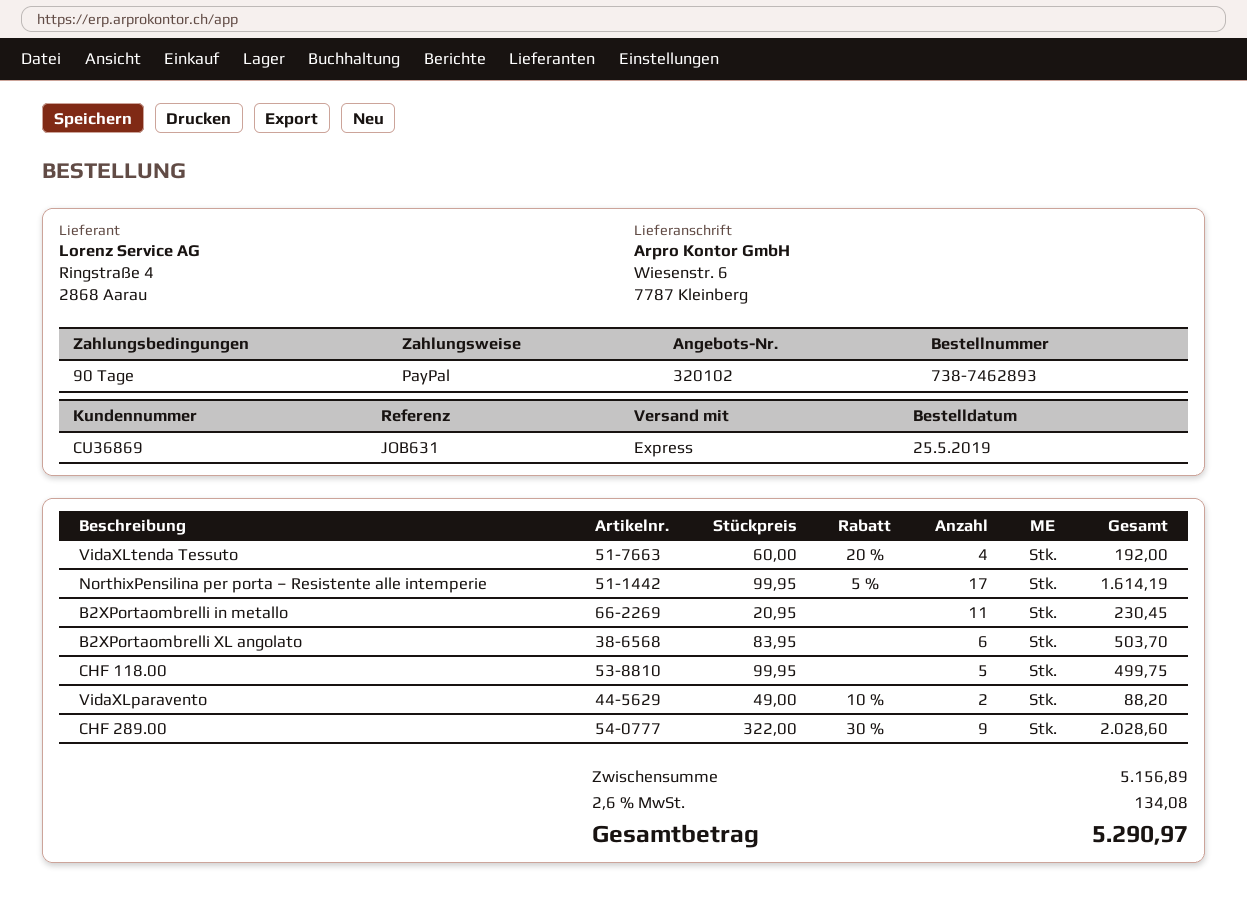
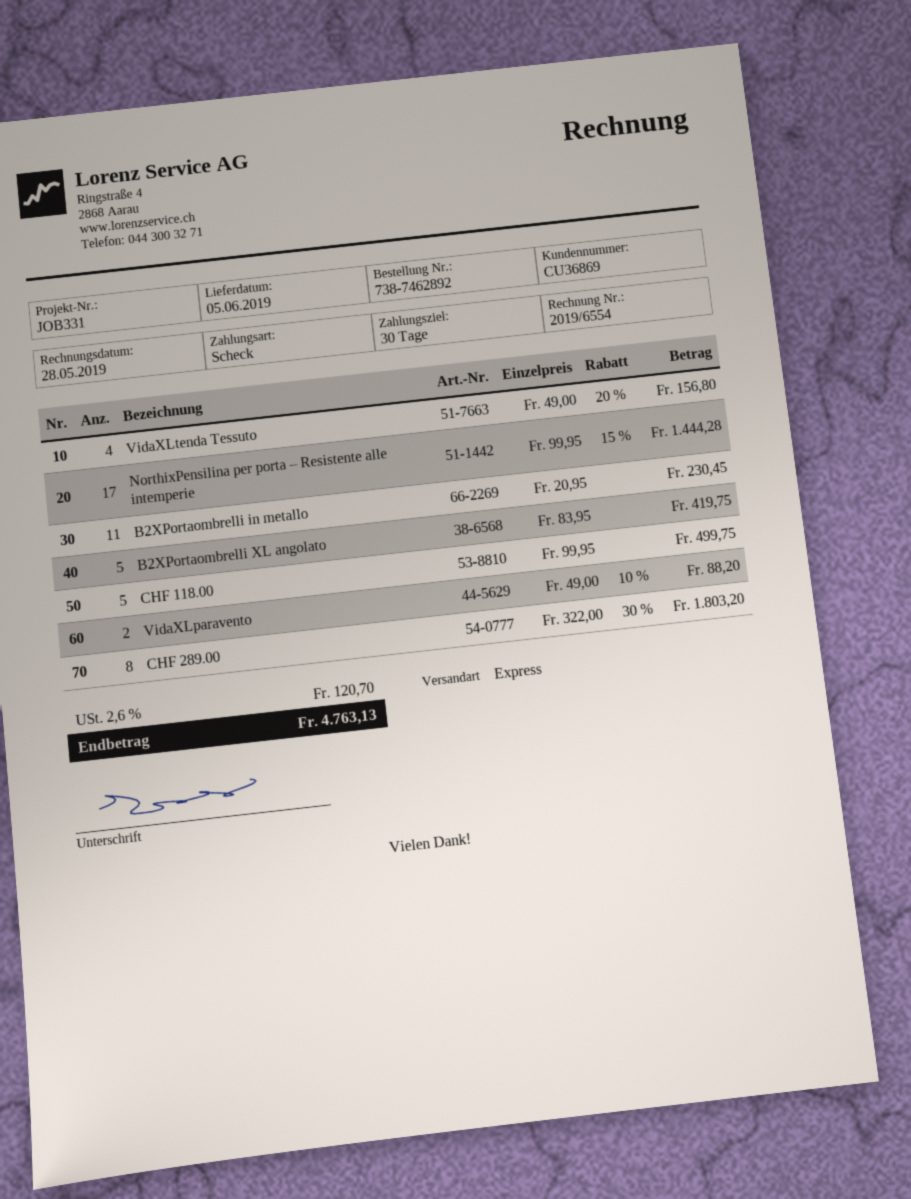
order number: 738-7462893 -> 738-7462892
payment terms: 90 days -> 30 days
reference: JOB631 -> JOB331
payment method: PayPal -> cheque
VidaXLtenda Tessuto: 4 x 60.00 - 20% = 192.00 -> 4 x 49.00 - 20% = 156.80
NorthixPensilina per porta – Resistente alle intemperie: 17 x 99.95 - 5% = 1614.19 -> 17 x 99.95 - 15% = 1444.28
B2XPortaombrelli XL angolato: 6 x 83.95 = 503.70 -> 5 x 83.95 = 419.75
CHF 289.00: 9 x 322.00 - 30% = 2028.60 -> 8 x 322.00 - 30% = 1803.20
tax: 2.6% = 134.08 -> 2.6% = 120.70
total: 5290.97 -> 4763.13

